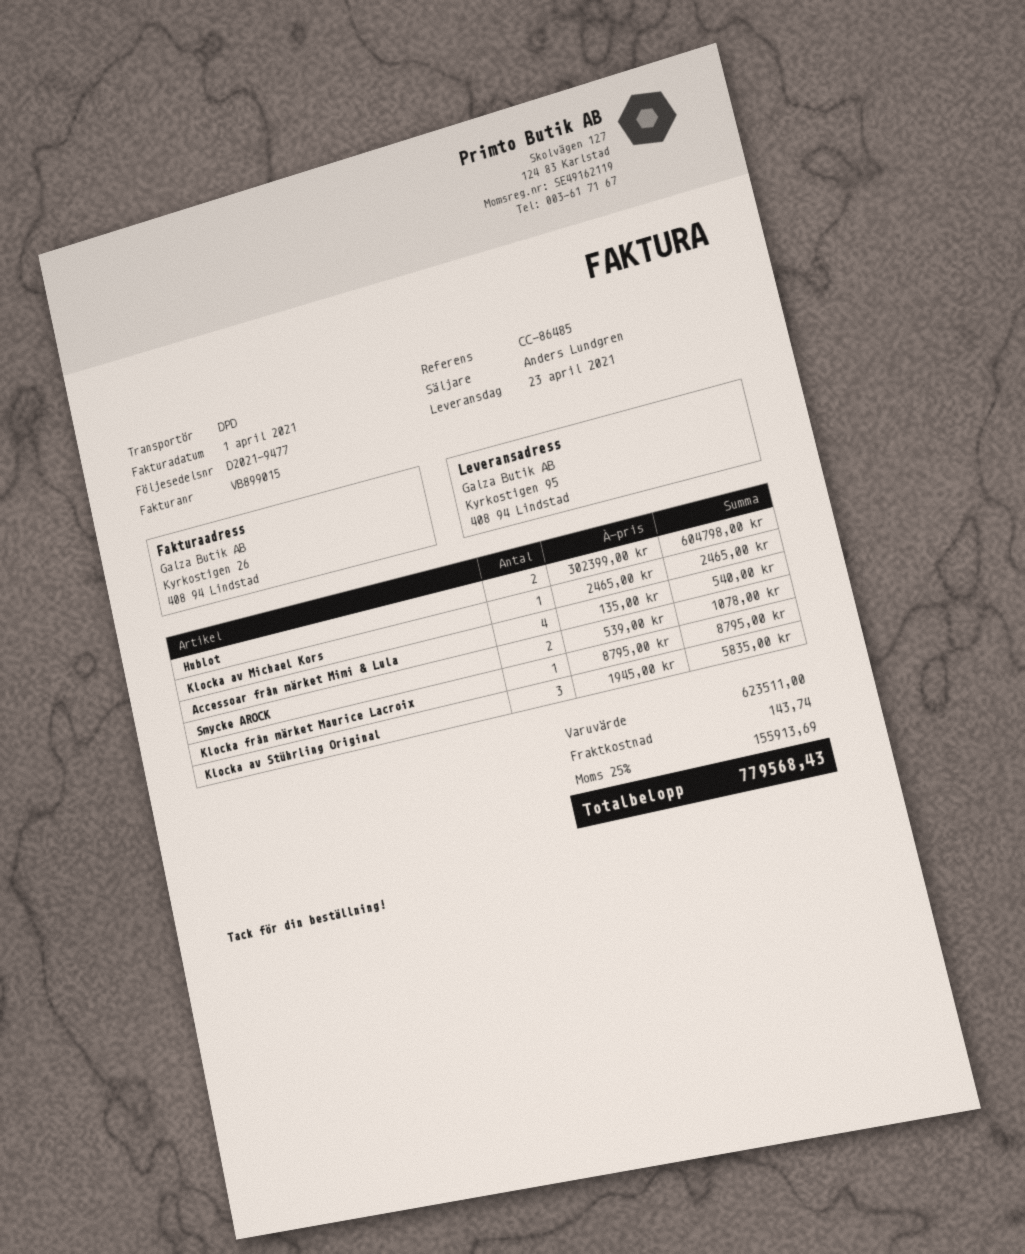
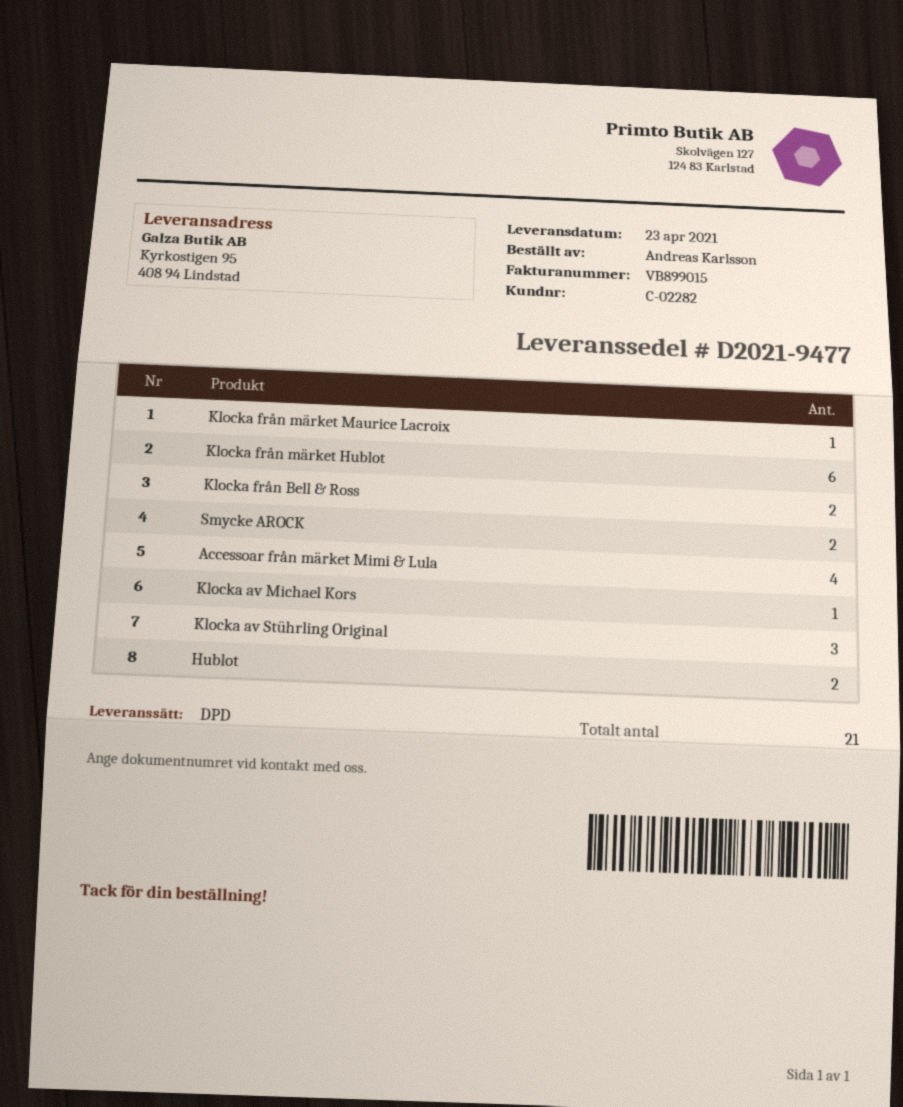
Klocka från märket Hublot: none -> 6
Klocka från Bell & Ross: none -> 2

